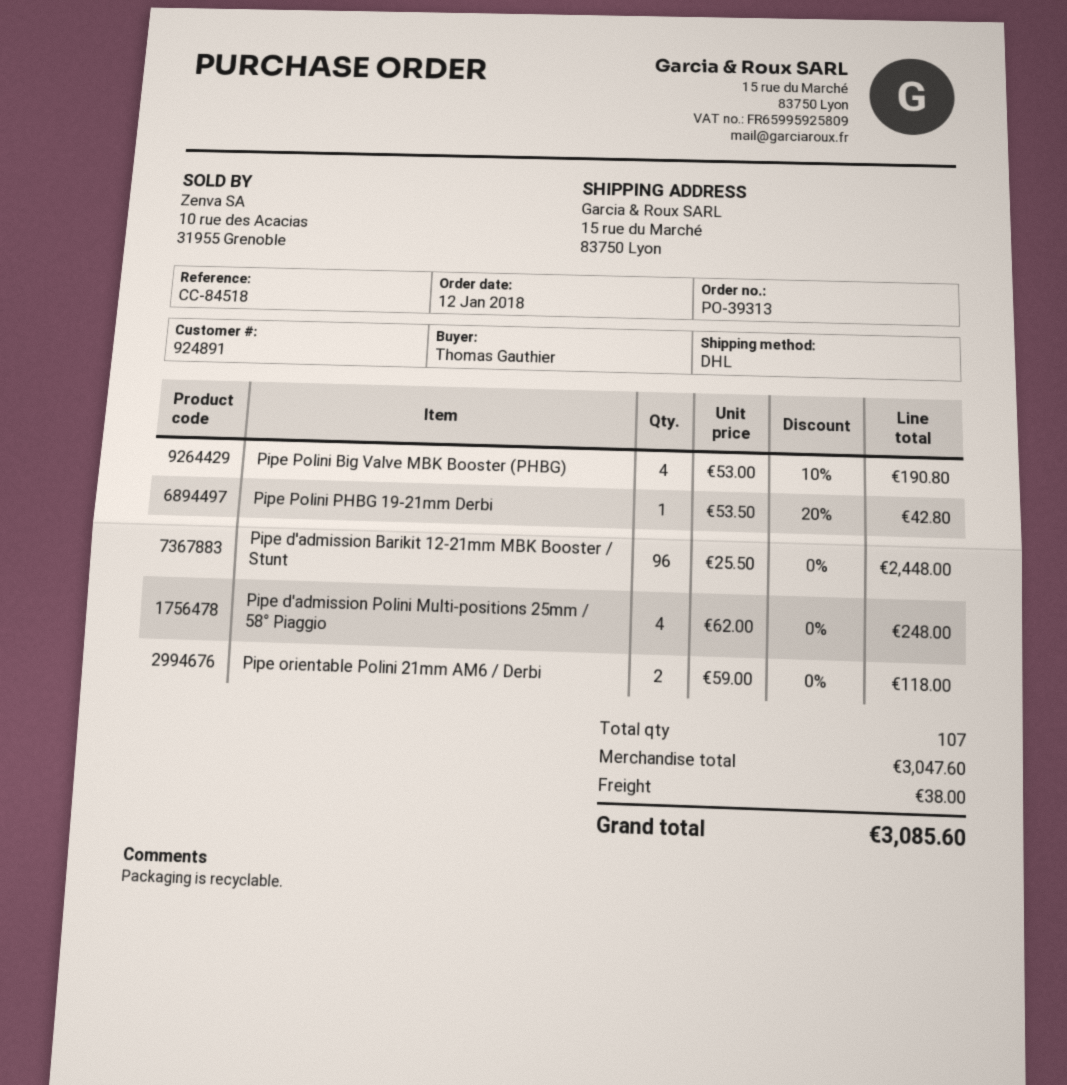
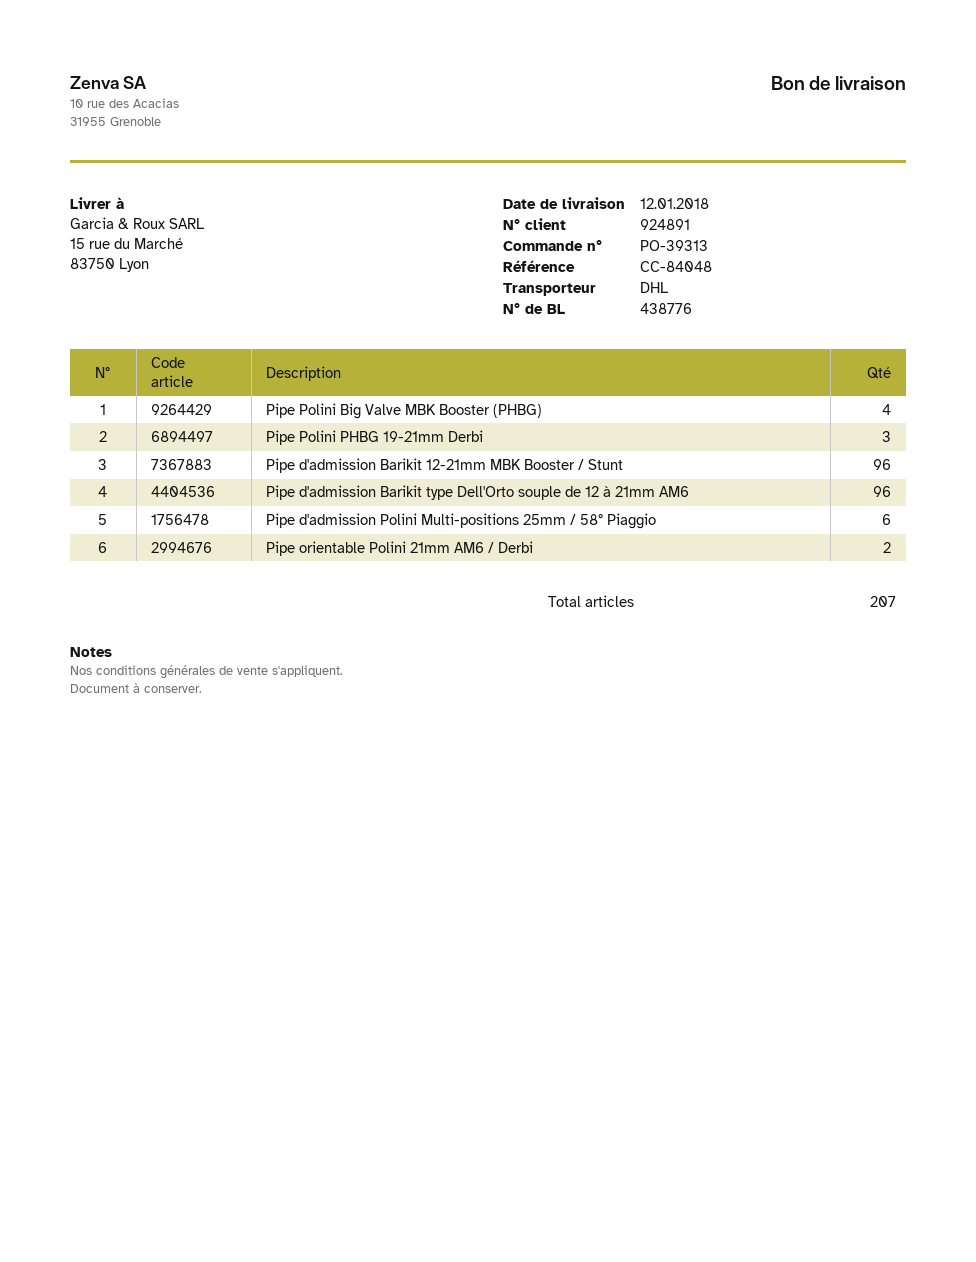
reference: CC-84518 -> CC-84048
Pipe Polini PHBG 19-21mm Derbi: 1 -> 3
Pipe d'admission Polini Multi-positions 25mm / 58° Piaggio: 4 -> 6
Pipe d'admission Barikit type Dell'Orto souple de 12 à 21mm AM6: none -> 96
total quantity: 107 -> 207

